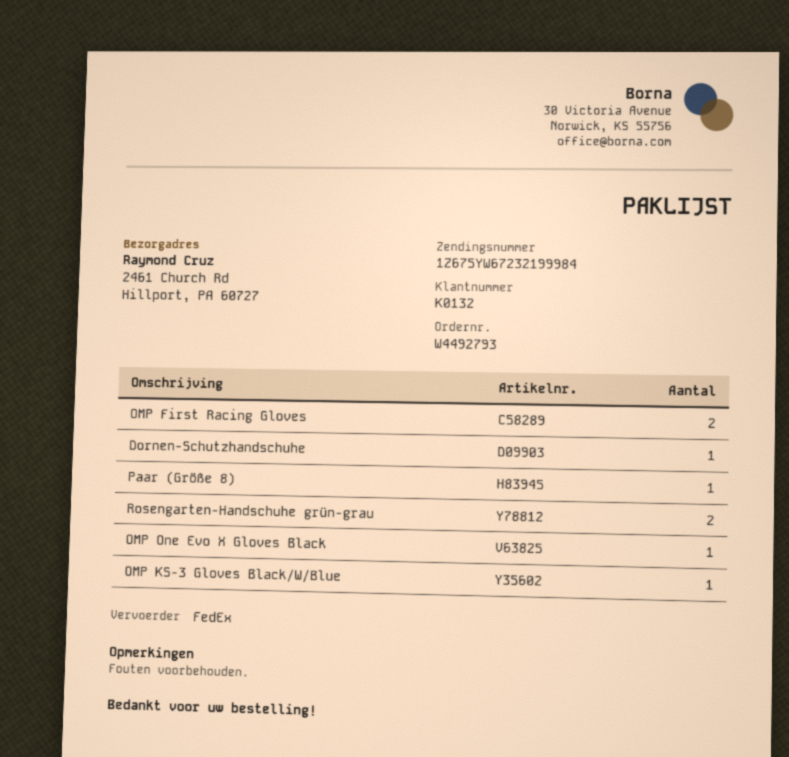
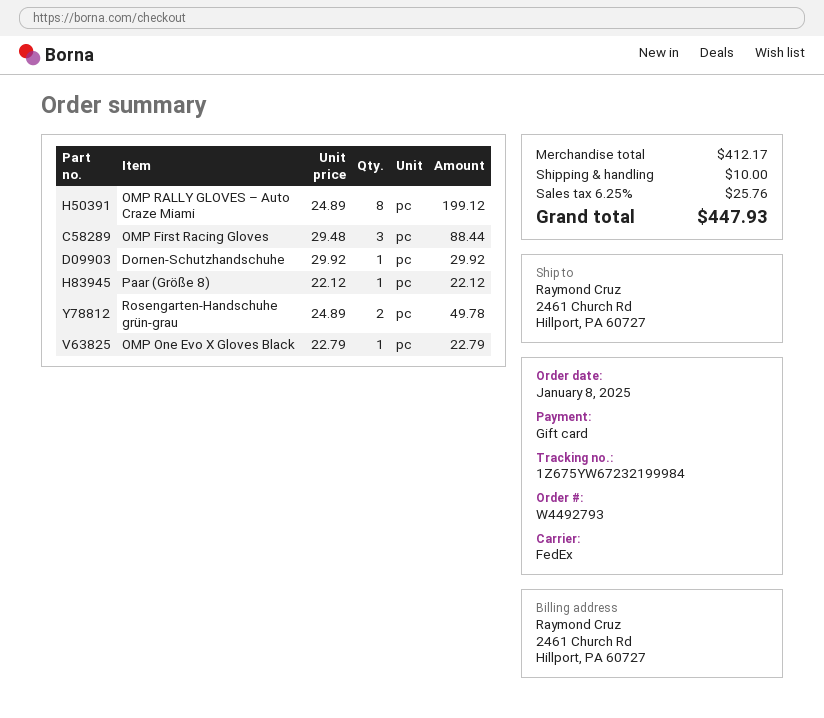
OMP First Racing Gloves: 2 -> 3
OMP KS-3 Gloves Black/W/Blue: 1 -> none
OMP RALLY GLOVES – Auto Craze Miami: none -> 8

